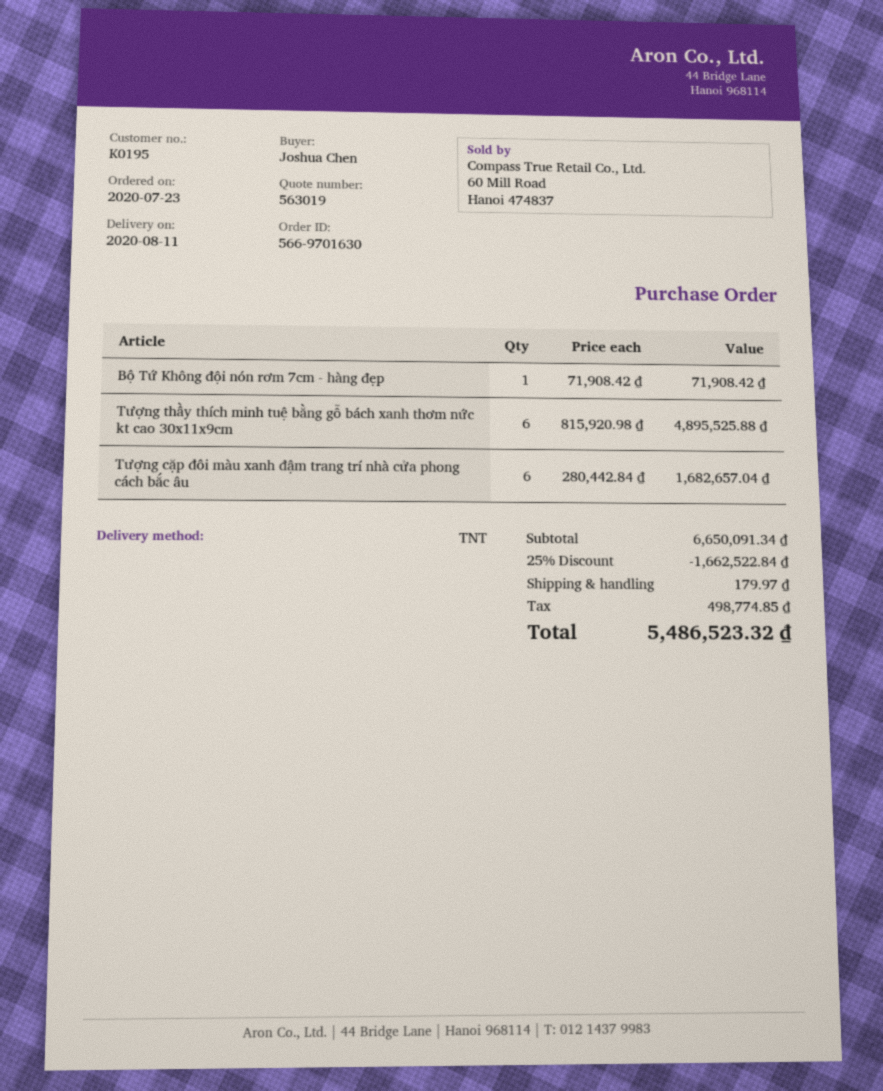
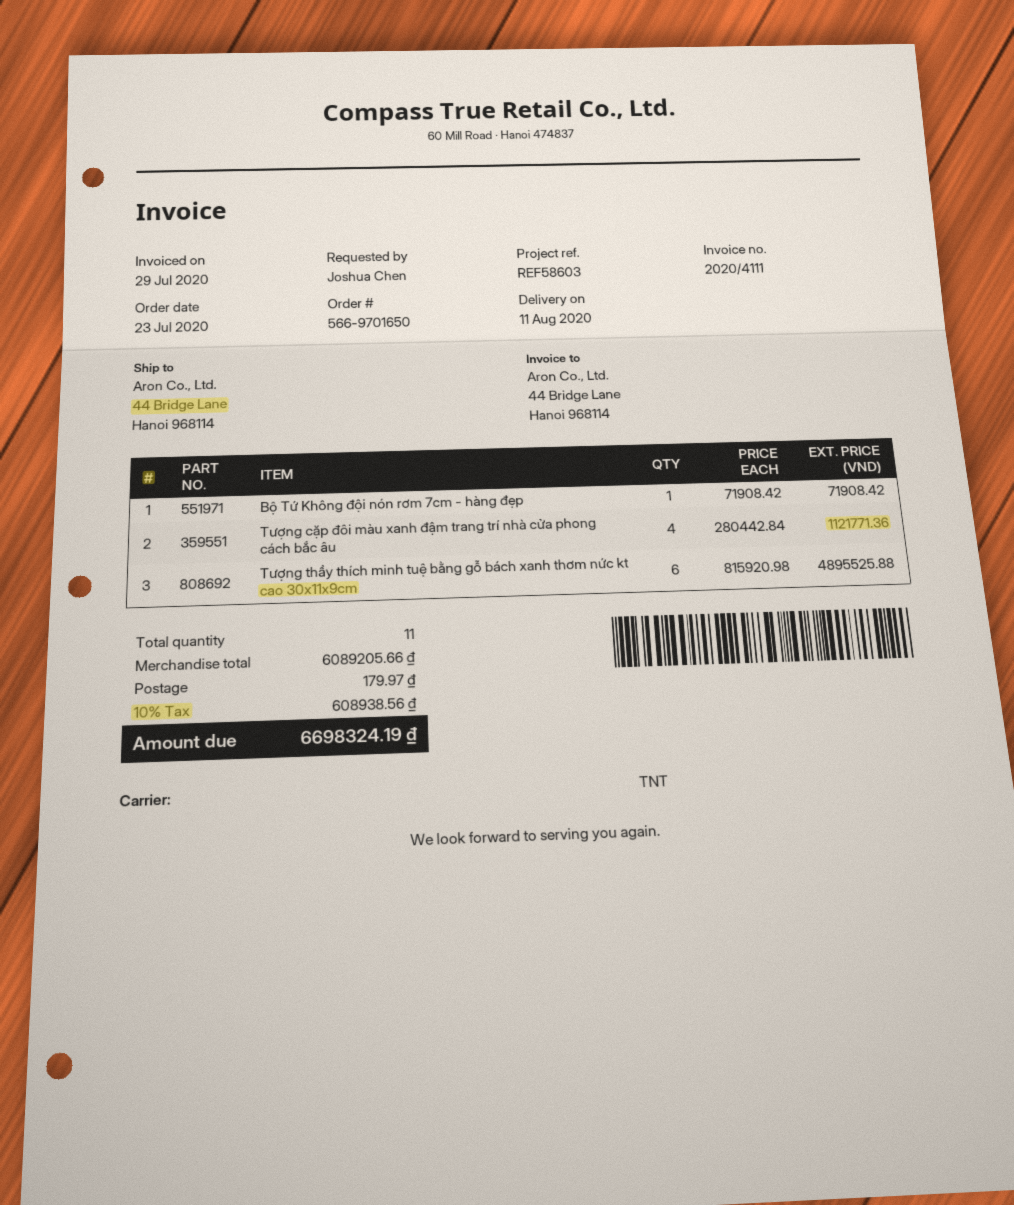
order number: 566-9701630 -> 566-9701650
Tượng cặp đôi màu xanh đậm trang trí nhà cửa phong cách bắc âu: 6 x 280442.84 = 1682657.04 -> 4 x 280442.84 = 1121771.36
subtotal: 6650091.34 -> 6089205.66
discount: 25% = 1662522.84 -> none
tax: 498774.85 -> 608938.56
total: 5486523.32 -> 6698324.19

